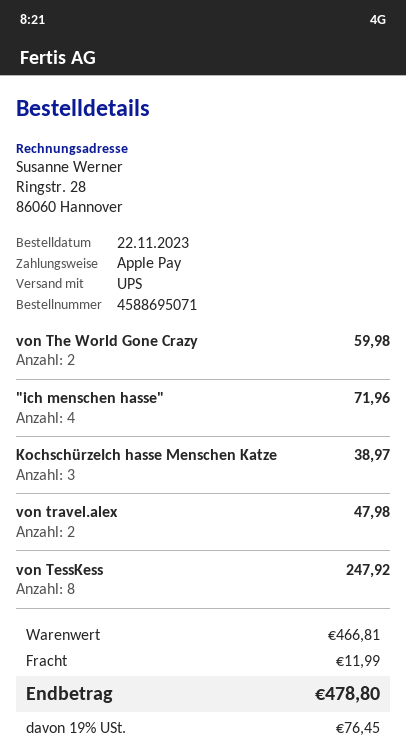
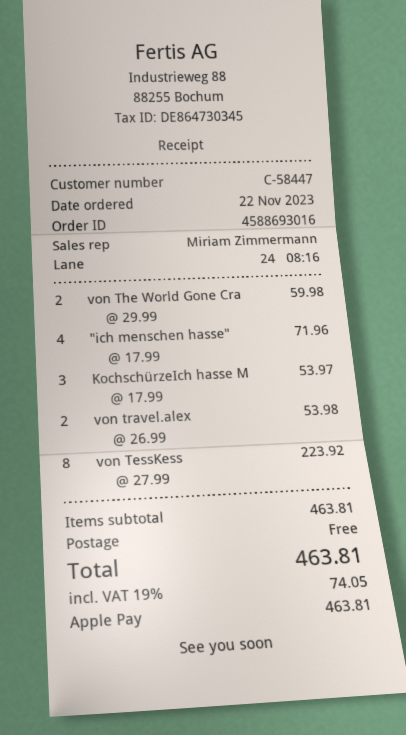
order number: 4588695071 -> 4588693016
KochschürzeIch hasse Menschen Katze: 3 for 38.97 -> 3 for 53.97
von travel.alex: 2 for 47.98 -> 2 for 53.98
von TessKess: 8 for 247.92 -> 8 for 223.92
subtotal: 466.81 -> 463.81
shipping: 11.99 -> 0.00
tax: 19% = 76.45 -> 19% = 74.05
total: 478.80 -> 463.81

